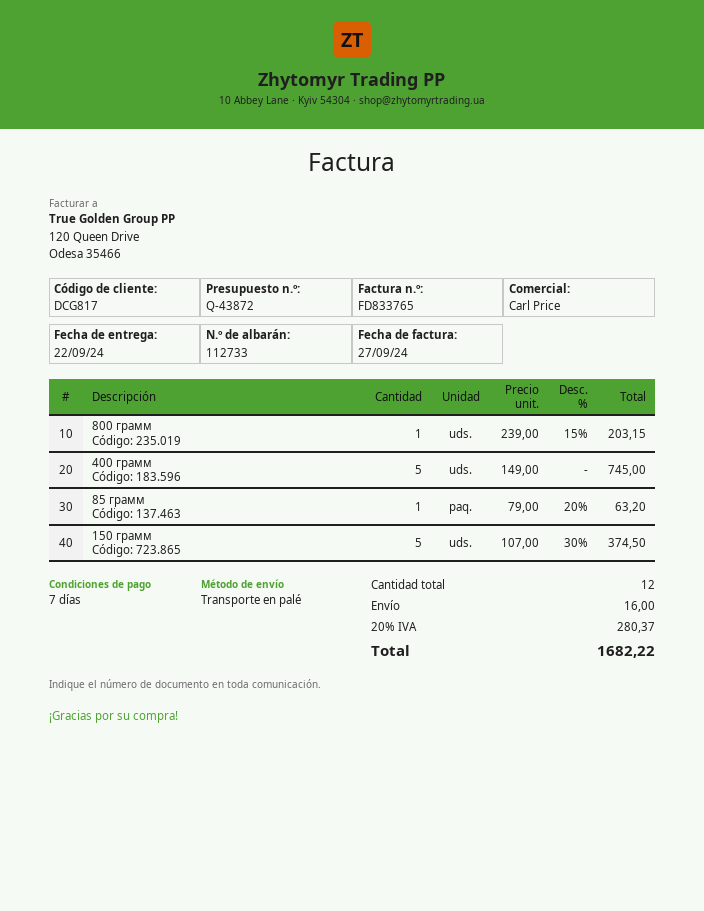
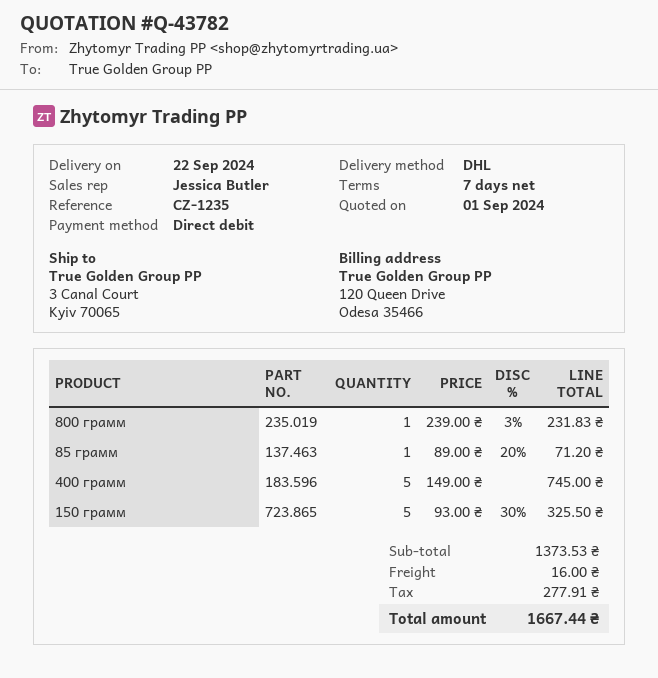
quote number: Q-43872 -> Q-43782
sales rep: Carl Price -> Jessica Butler
shipping method: pallet freight -> DHL
800 грамм: 1 x 239.00 - 15% = 203.15 -> 1 x 239.00 - 3% = 231.83
85 грамм: 1 x 79.00 - 20% = 63.20 -> 1 x 89.00 - 20% = 71.20
150 грамм: 5 x 107.00 - 30% = 374.50 -> 5 x 93.00 - 30% = 325.50
tax: 280.37 -> 277.91
total: 1682.22 -> 1667.44

